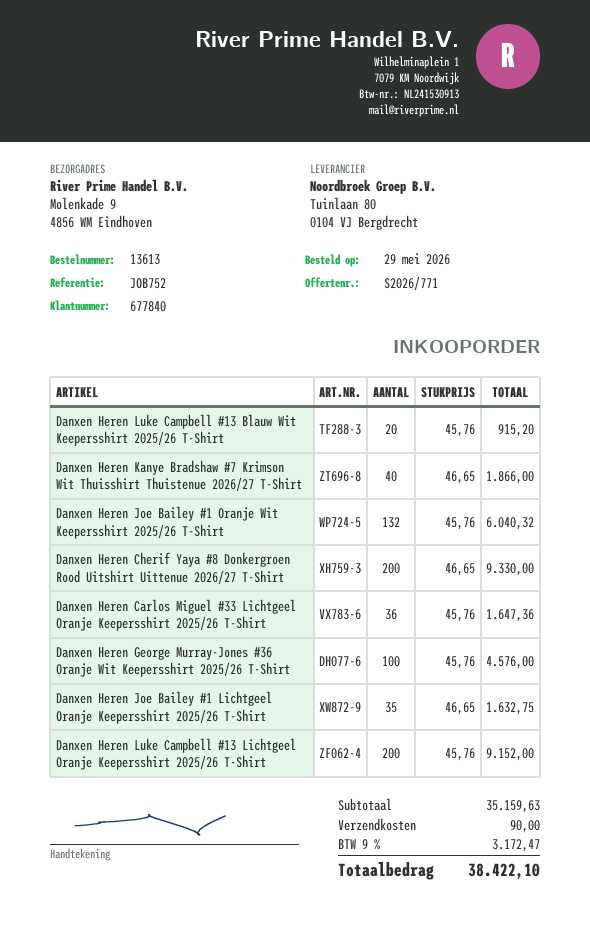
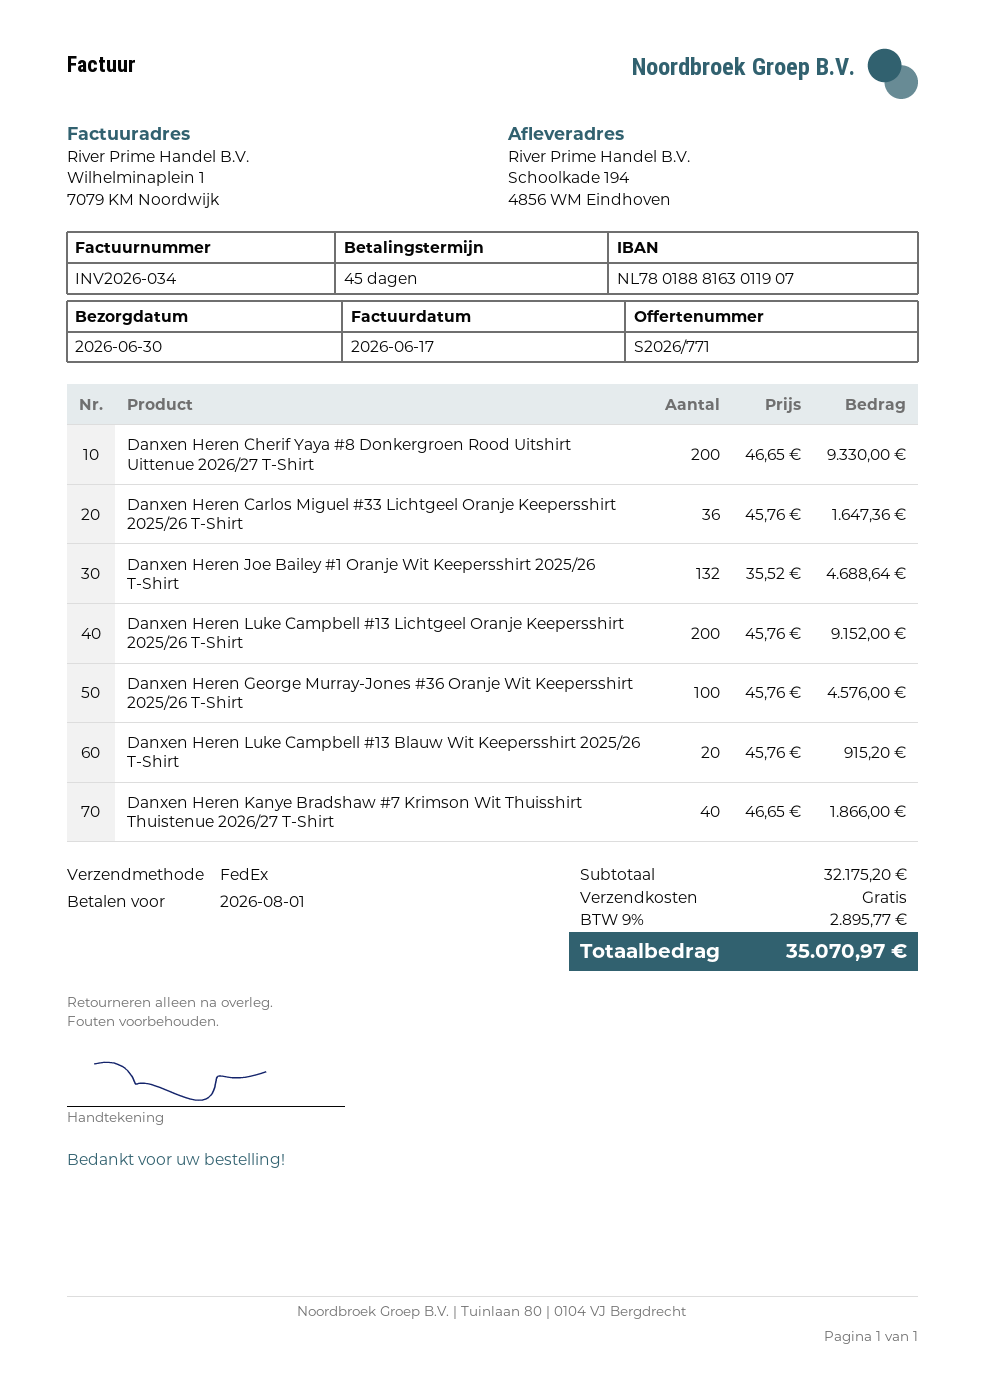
ship to: Molenkade 9, 4856 WM Eindhoven -> Schoolkade 194, 4856 WM Eindhoven
Danxen Heren Joe Bailey #1 Oranje Wit Keepersshirt 2025/26 T-Shirt: 132 x 45.76 = 6040.32 -> 132 x 35.52 = 4688.64
Danxen Heren Joe Bailey #1 Lichtgeel Oranje Keepersshirt 2025/26 T-Shirt: 35 x 46.65 = 1632.75 -> none
subtotal: 35159.63 -> 32175.20
shipping: 90.00 -> 0.00
tax: 9% = 3172.47 -> 9% = 2895.77
total: 38422.10 -> 35070.97

